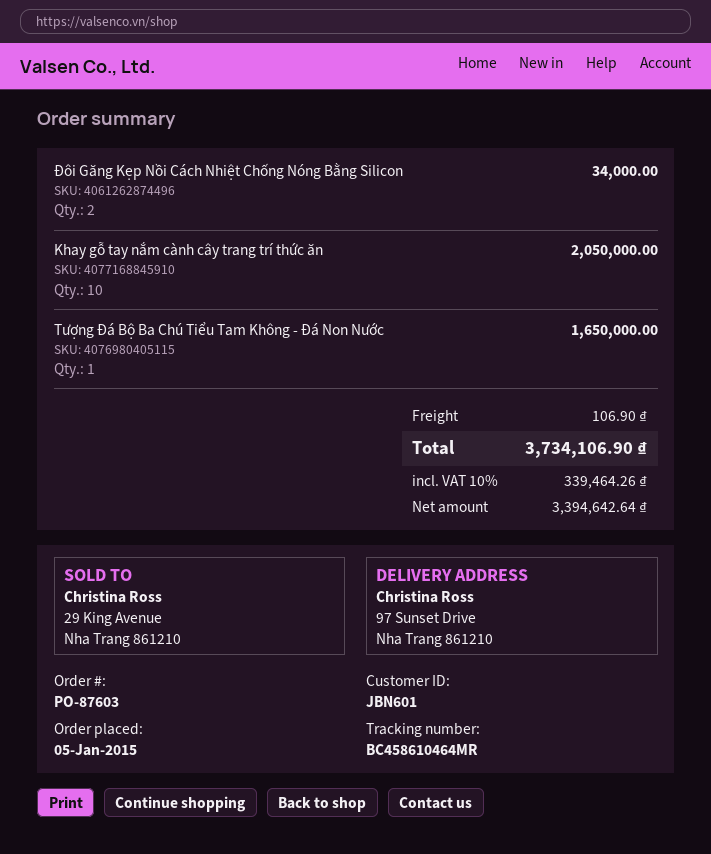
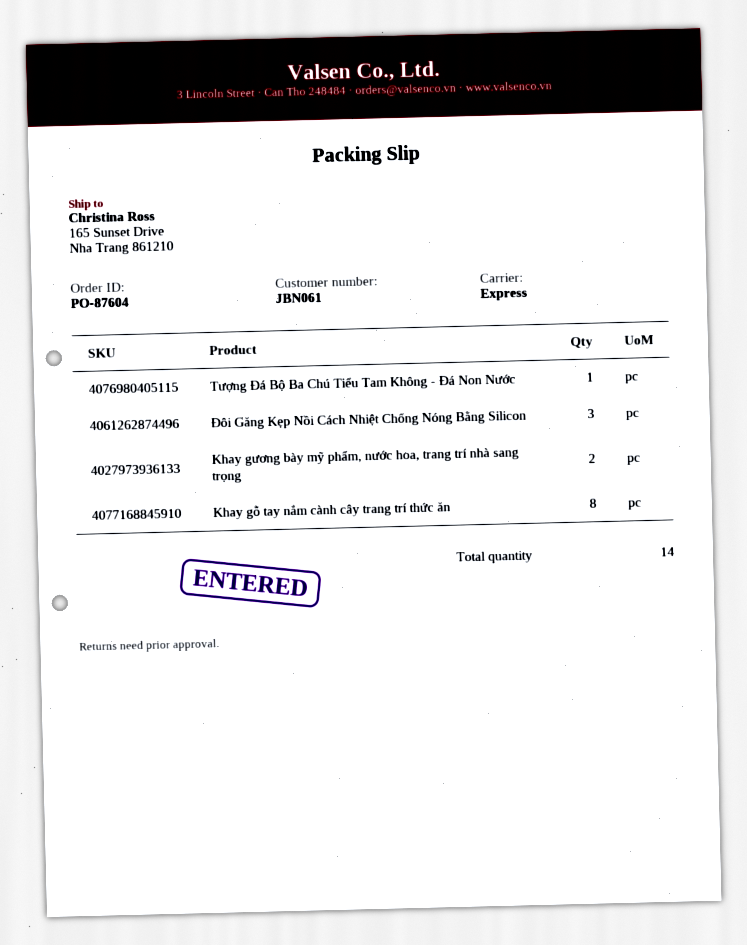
order number: PO-87603 -> PO-87604
customer number: JBN601 -> JBN061
ship to: 97 Sunset Drive, Nha Trang 861210 -> 165 Sunset Drive, Nha Trang 861210
Đôi Găng Kẹp Nồi Cách Nhiệt Chống Nóng Bằng Silicon: 2 -> 3
Khay gỗ tay nắm cành cây trang trí thức ăn: 10 -> 8
Khay gương bày mỹ phẩm, nước hoa, trang trí nhà sang trọng: none -> 2

